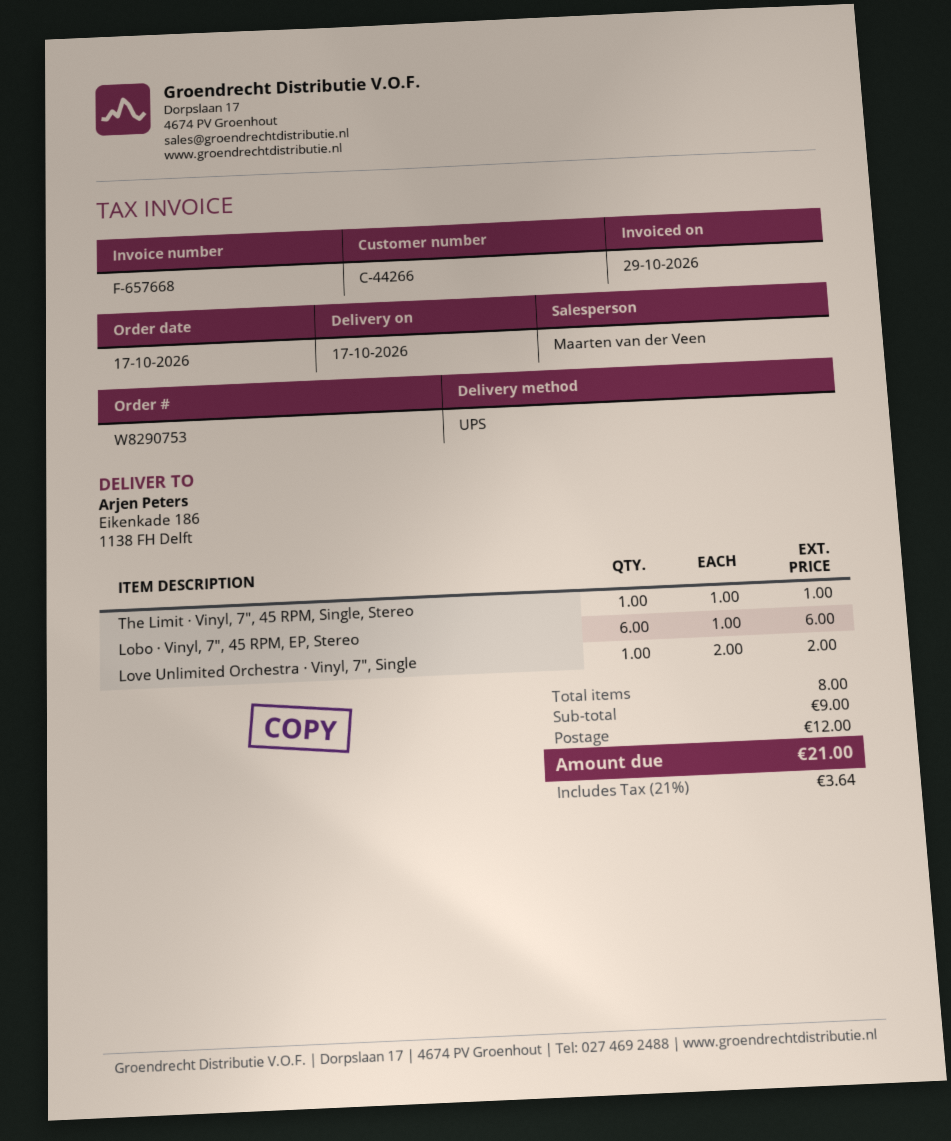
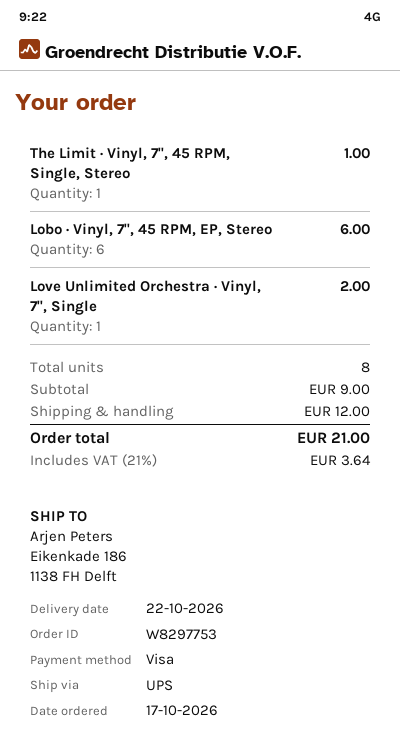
order number: W8290753 -> W8297753
delivery date: 2026-10-17 -> 2026-10-22

